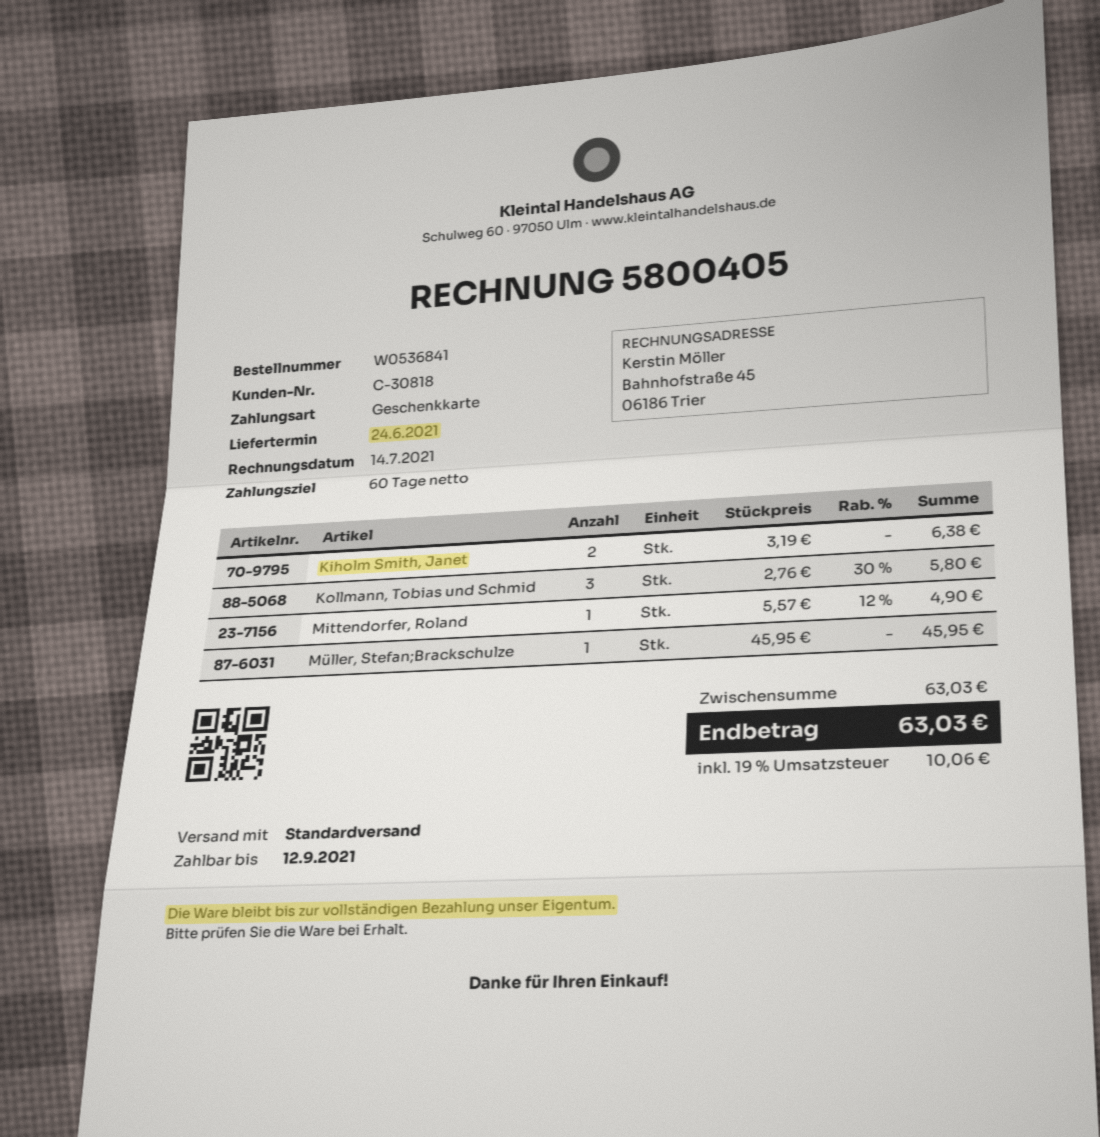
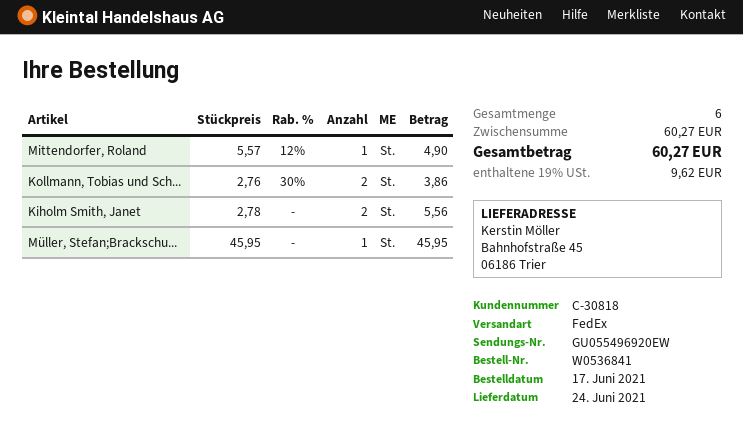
shipping method: standard -> FedEx
Kiholm Smith, Janet: 2 x 3.19 = 6.38 -> 2 x 2.78 = 5.56
Kollmann, Tobias und Schmid: 3 x 2.76 - 30% = 5.80 -> 2 x 2.76 - 30% = 3.86
subtotal: 63.03 -> 60.27
tax: 19% = 10.06 -> 19% = 9.62
total: 63.03 -> 60.27

